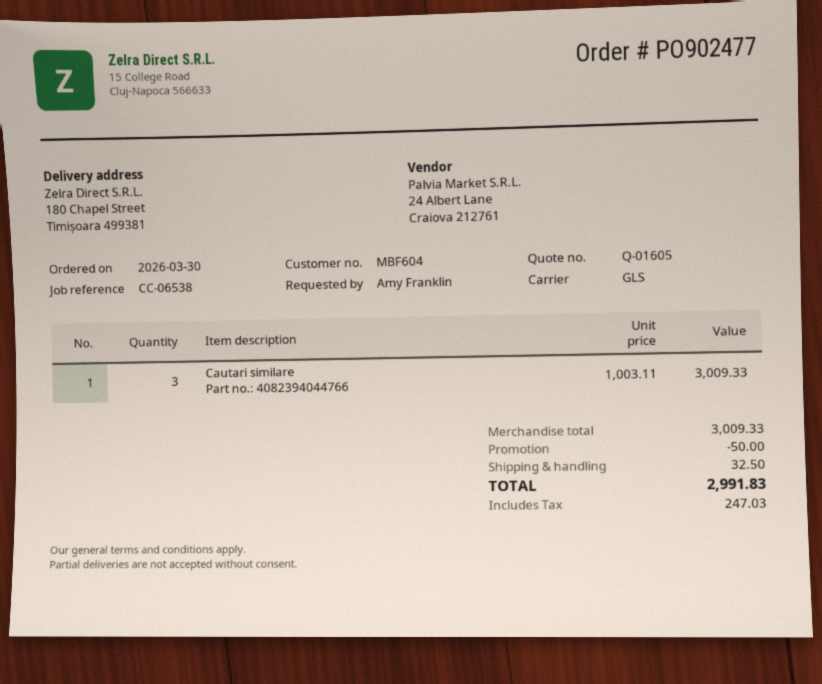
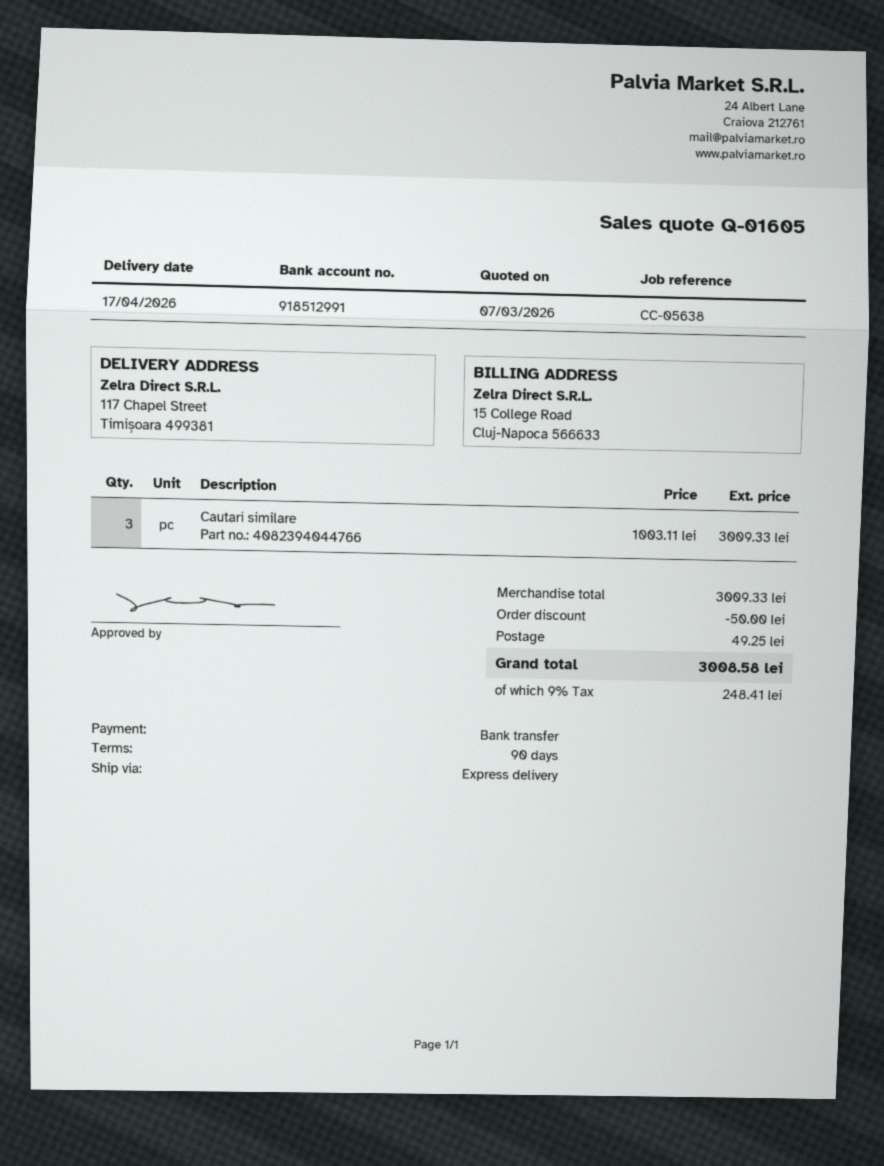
reference: CC-06538 -> CC-05638
shipping method: GLS -> express
ship to: 180 Chapel Street, Timișoara 499381 -> 117 Chapel Street, Timișoara 499381
shipping: 32.50 -> 49.25
tax: 247.03 -> 248.41
total: 2991.83 -> 3008.58

